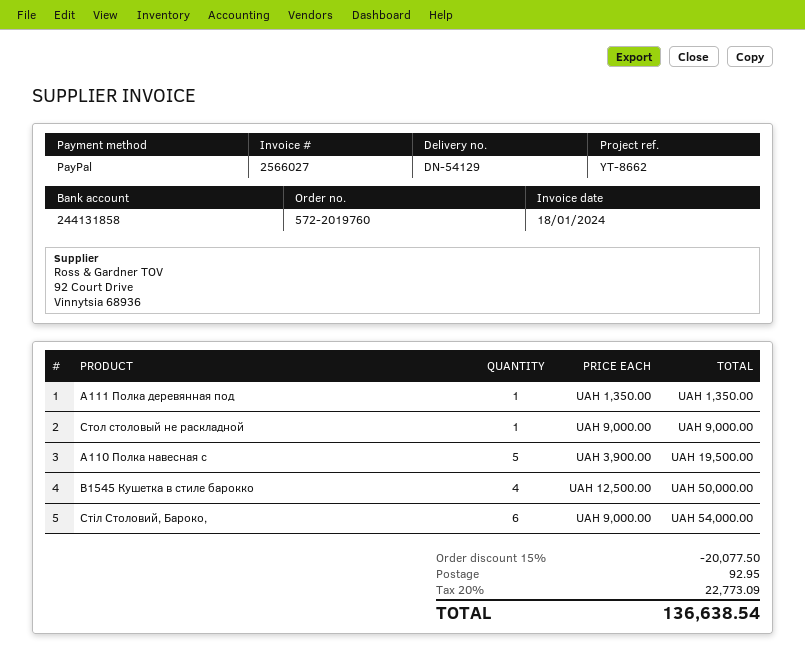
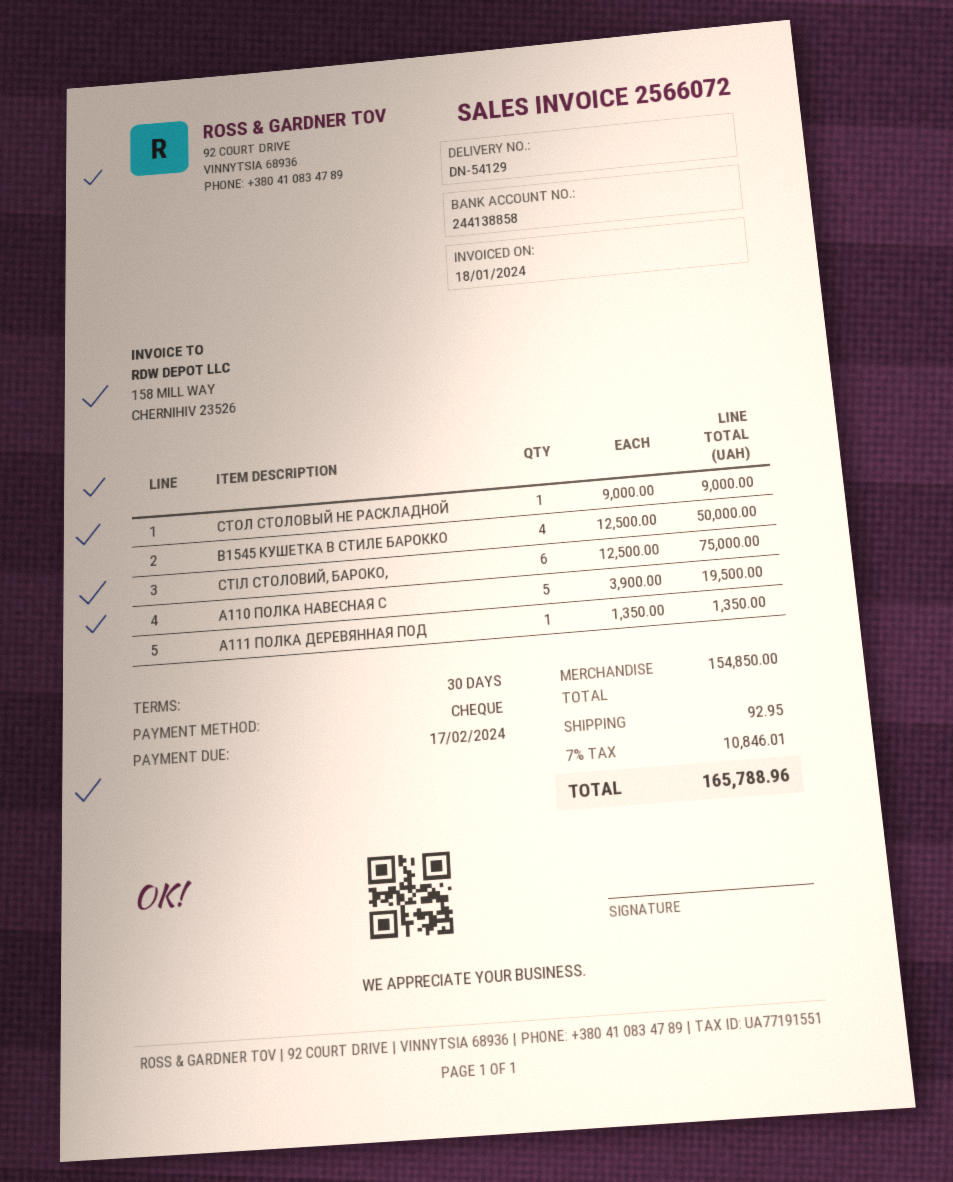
invoice number: 2566027 -> 2566072
payment method: PayPal -> cheque
bank account: 244131858 -> 244138858
Стіл Столовий, Бароко,: 6 x 9000.00 = 54000.00 -> 6 x 12500.00 = 75000.00
discount: 15% = 20077.50 -> none
tax: 20% = 22773.09 -> 7% = 10846.01
total: 136638.54 -> 165788.96

